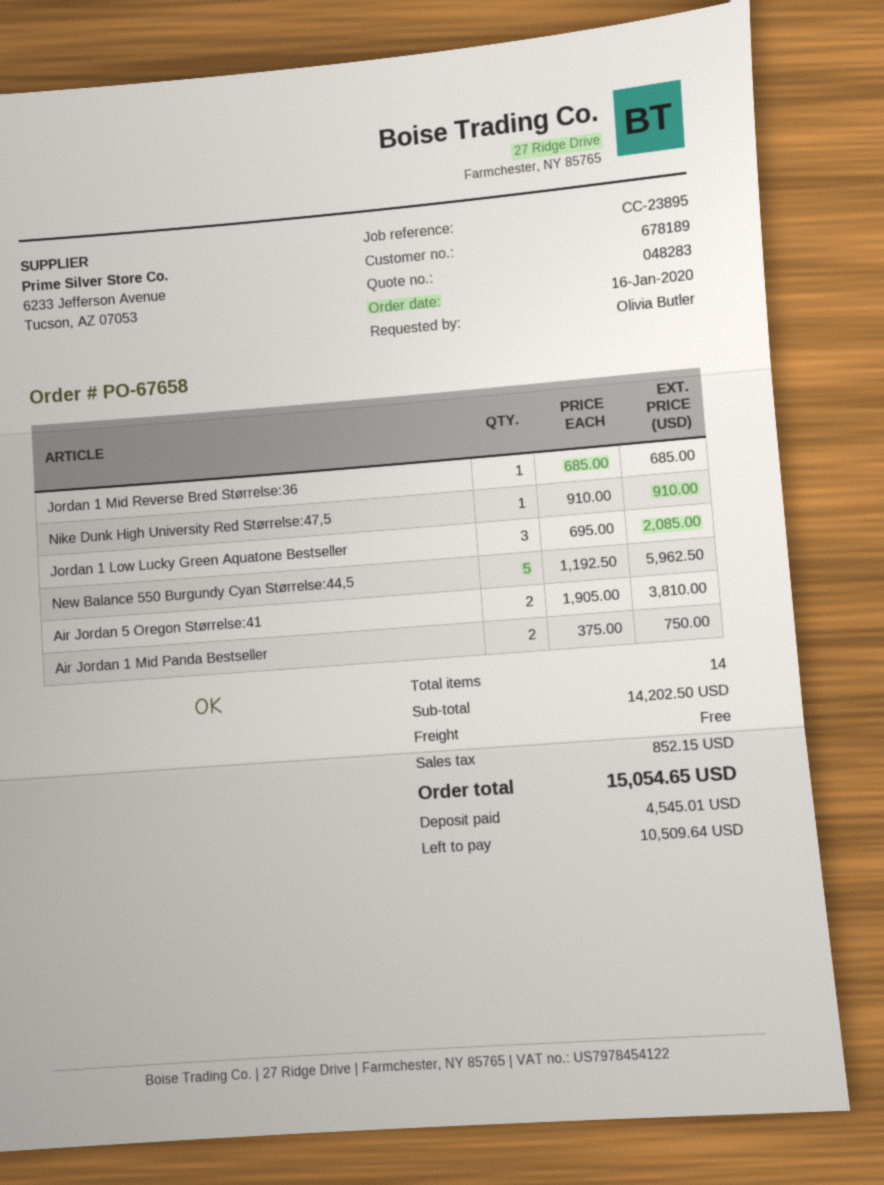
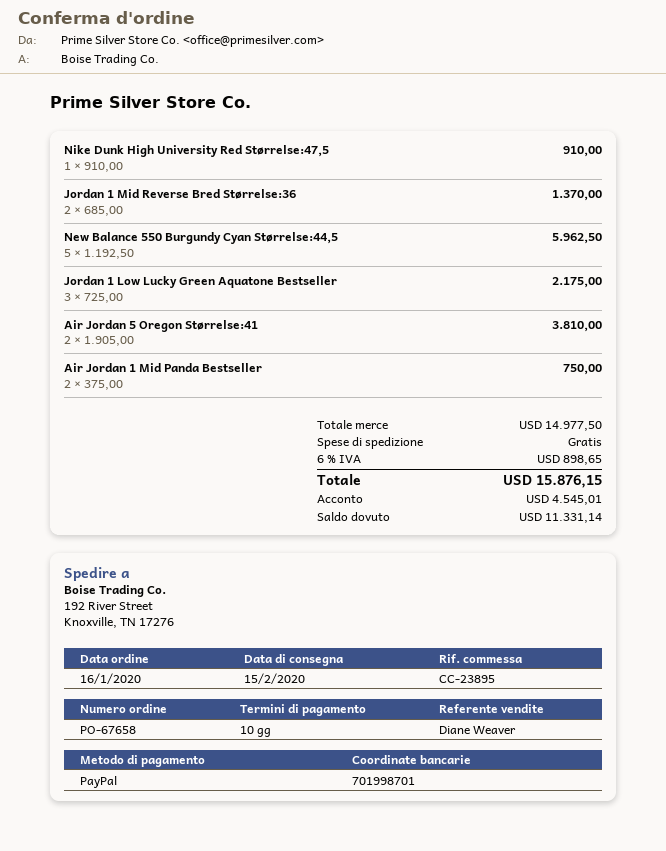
Jordan 1 Mid Reverse Bred Størrelse:36: 1 x 685.00 = 685.00 -> 2 x 685.00 = 1370.00
Jordan 1 Low Lucky Green Aquatone Bestseller: 3 x 695.00 = 2085.00 -> 3 x 725.00 = 2175.00
subtotal: 14202.50 -> 14977.50
tax: 852.15 -> 898.65
total: 15054.65 -> 15876.15
balance: 10509.64 -> 11331.14

